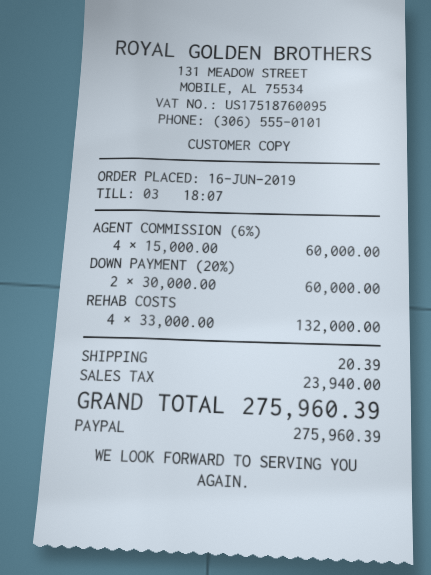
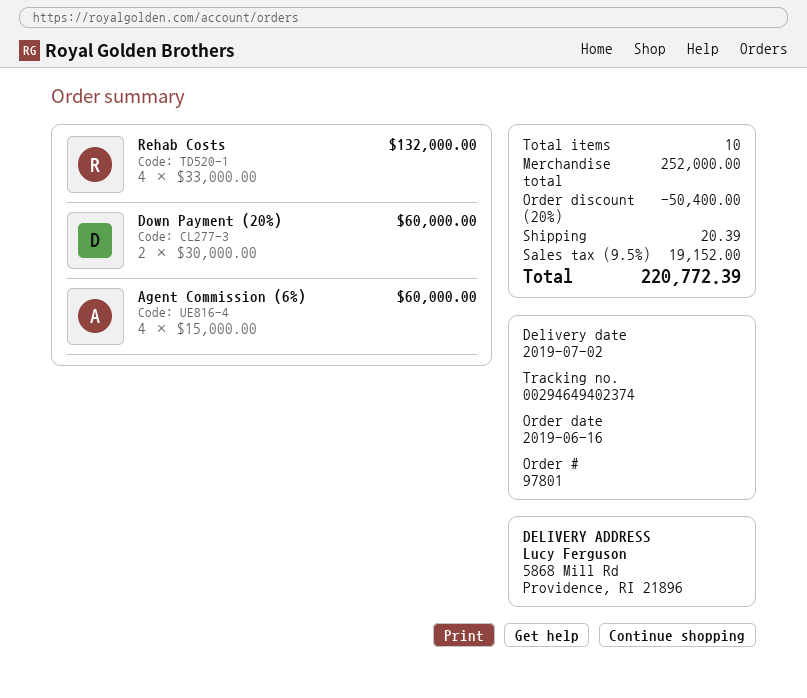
discount: none -> 20% = 50400.00
tax: 23940.00 -> 19152.00
total: 275960.39 -> 220772.39

